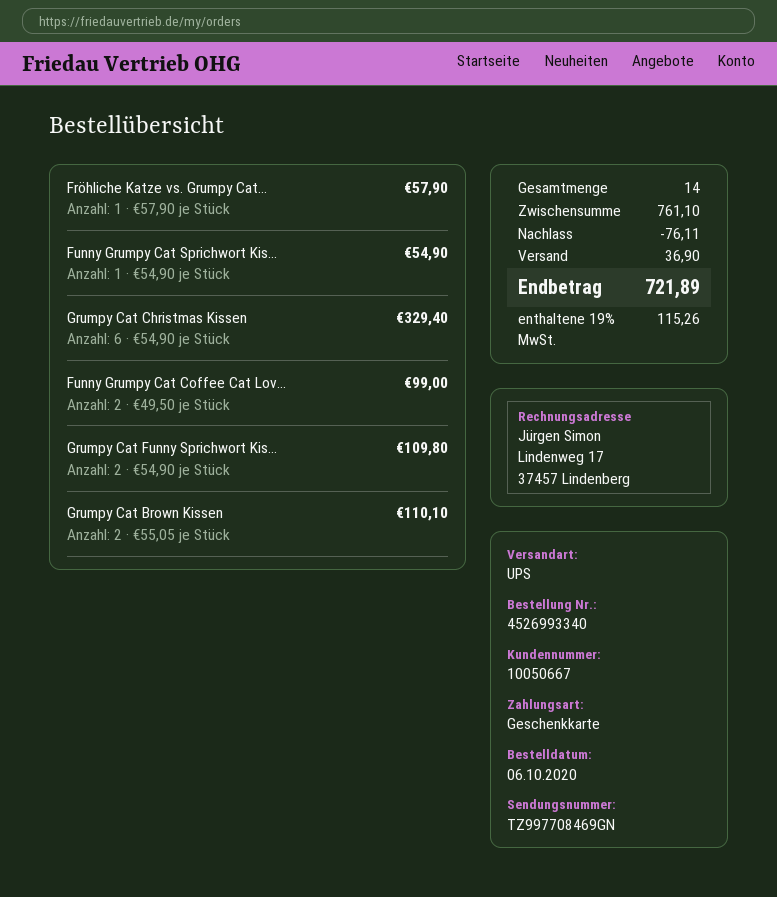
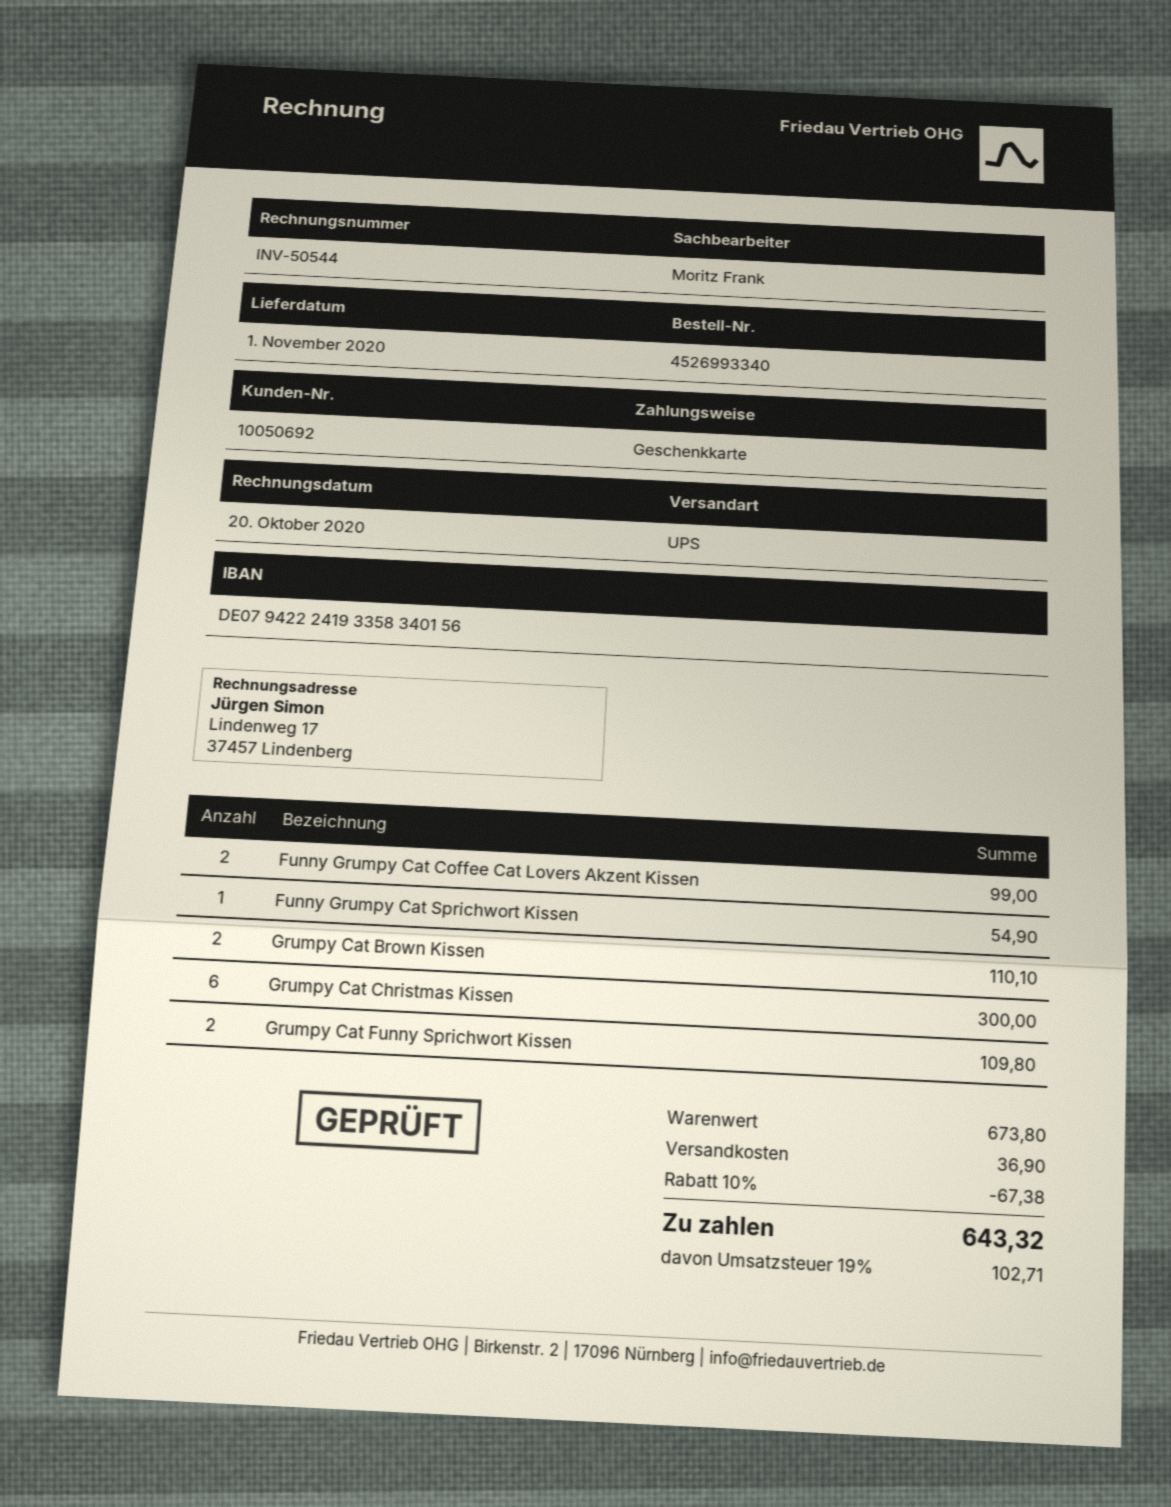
customer number: 10050667 -> 10050692
Fröhliche Katze vs. Grumpy Cat...: 1 for 57.90 -> none
Grumpy Cat Christmas Kissen: 6 for 329.40 -> 6 for 300.00
subtotal: 761.10 -> 673.80
discount: 76.11 -> 67.38
tax: 19% = 115.26 -> 19% = 102.71
total: 721.89 -> 643.32

